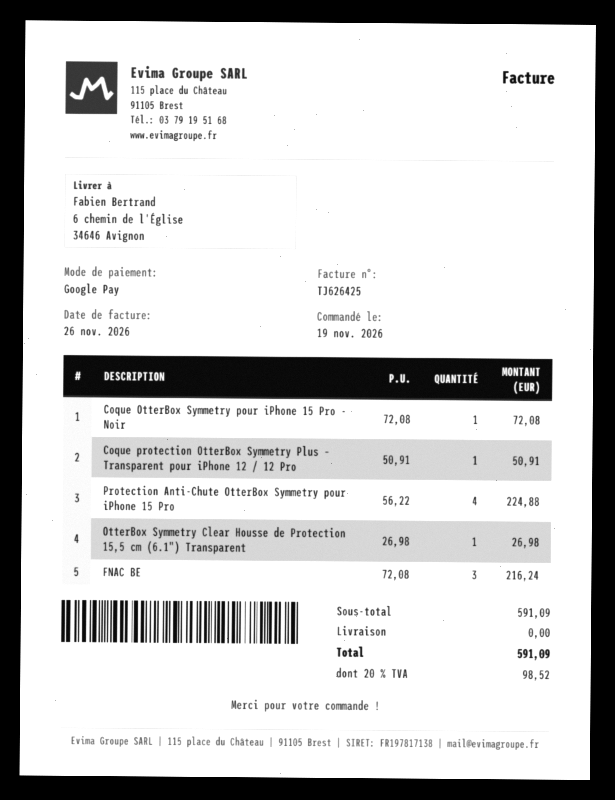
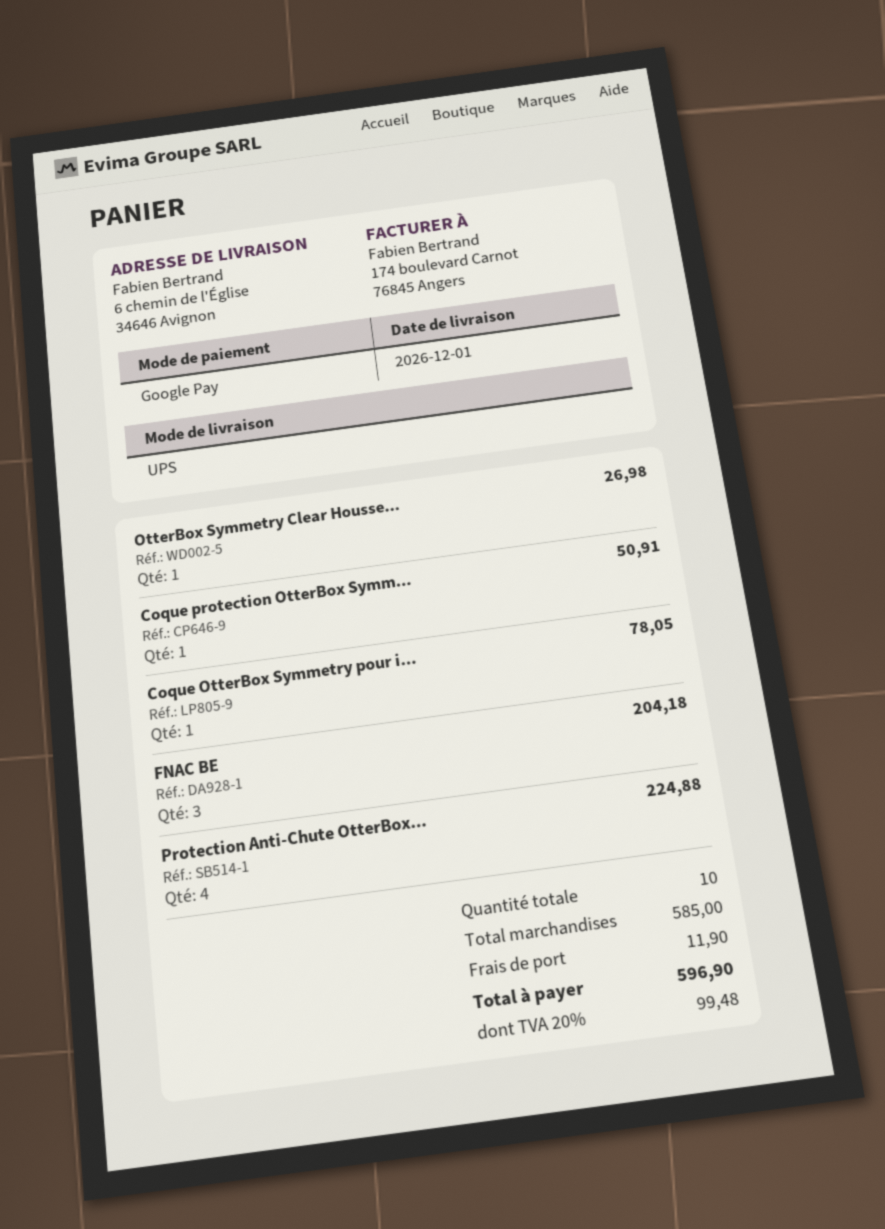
Coque OtterBox Symmetry pour iPhone 15 Pro - Noir: 1 for 72.08 -> 1 for 78.05
FNAC BE: 3 for 216.24 -> 3 for 204.18
subtotal: 591.09 -> 585.00
shipping: 0.00 -> 11.90
tax: 20% = 98.52 -> 20% = 99.48
total: 591.09 -> 596.90

